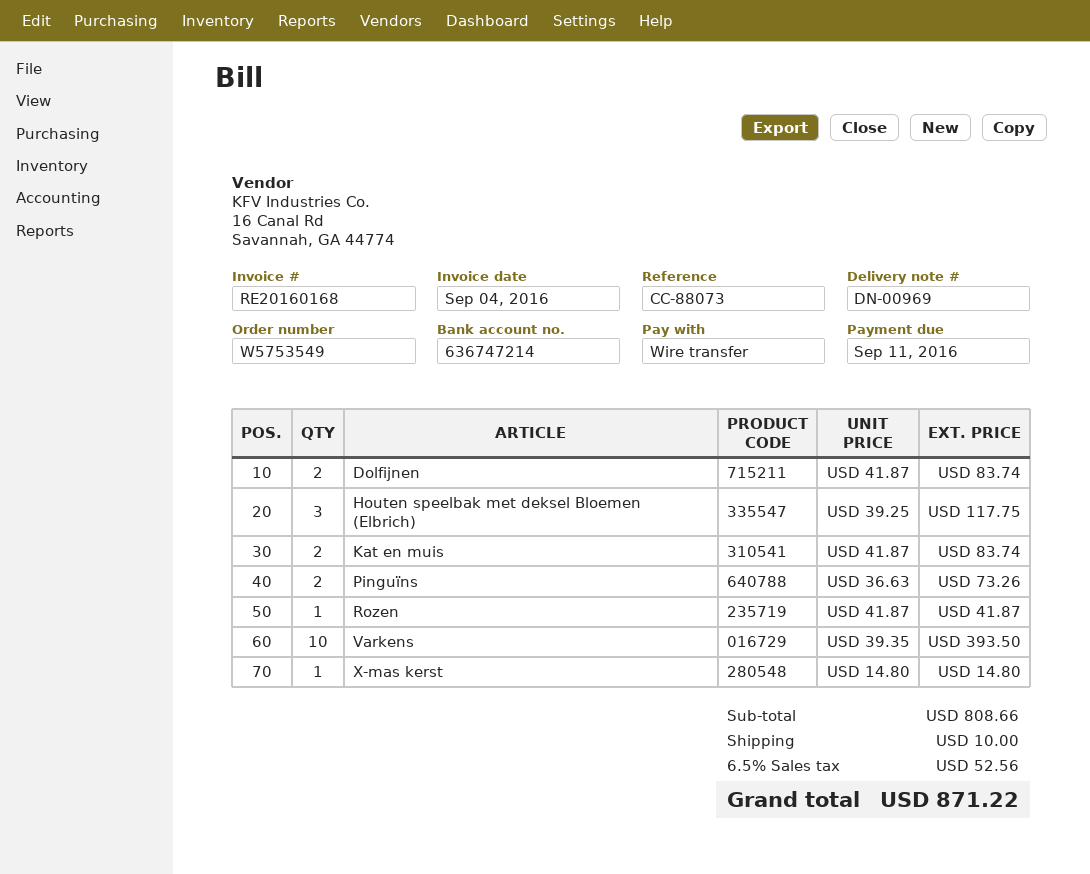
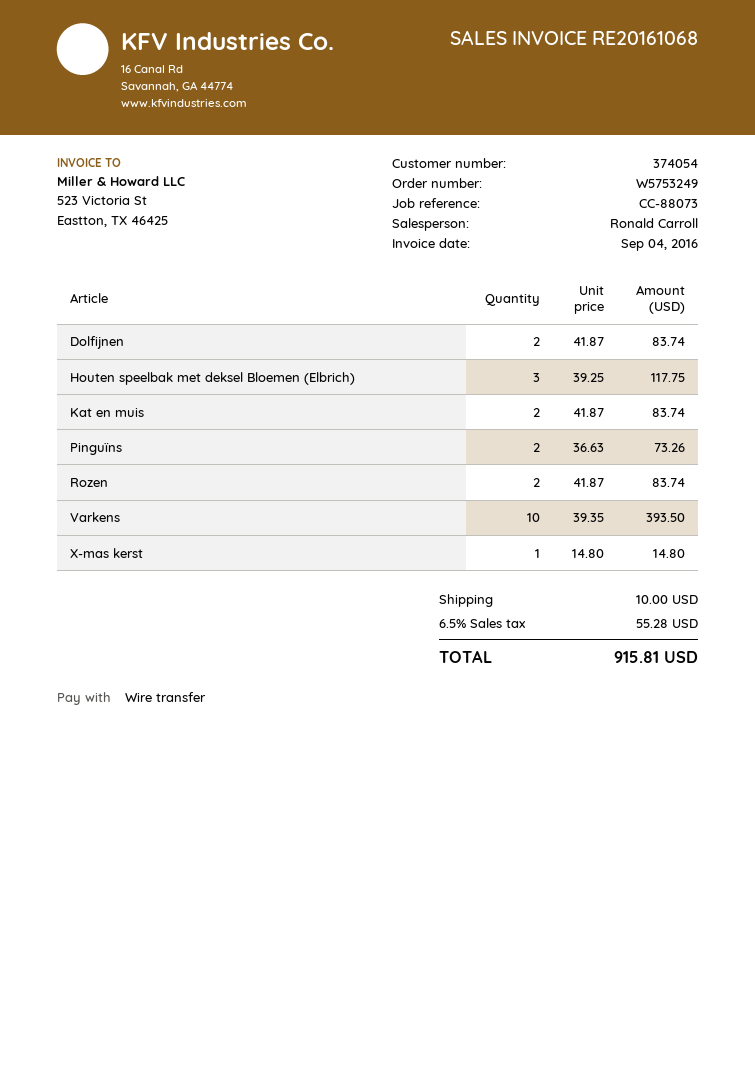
order number: W5753549 -> W5753249
invoice number: RE20160168 -> RE20161068
Rozen: 1 x 41.87 = 41.87 -> 2 x 41.87 = 83.74
tax: 6.5% = 52.56 -> 6.5% = 55.28
total: 871.22 -> 915.81

